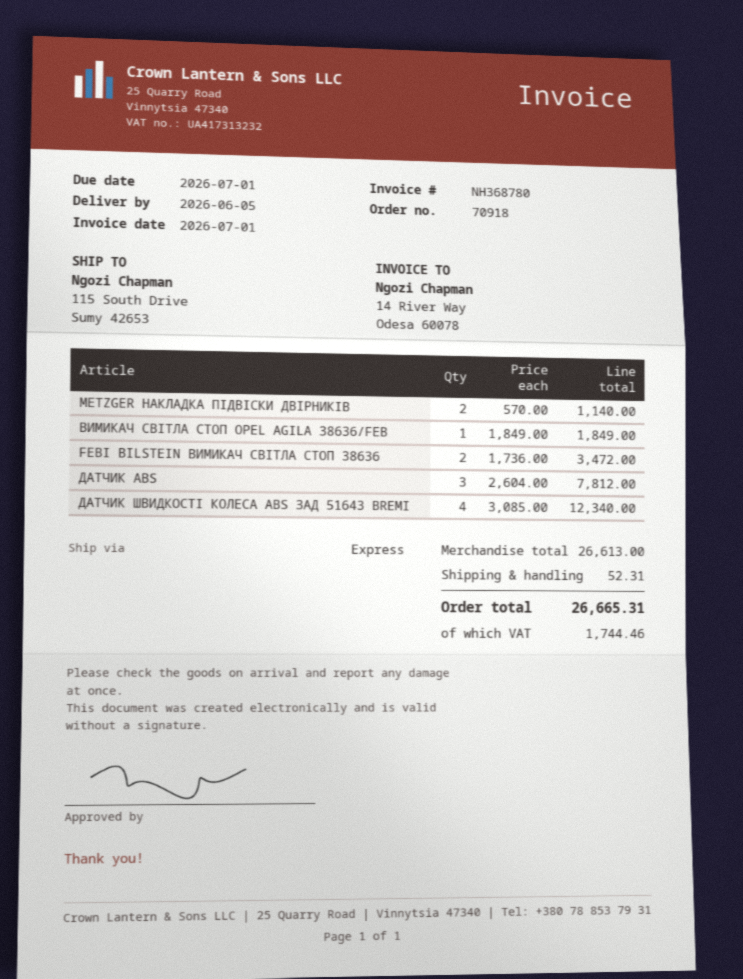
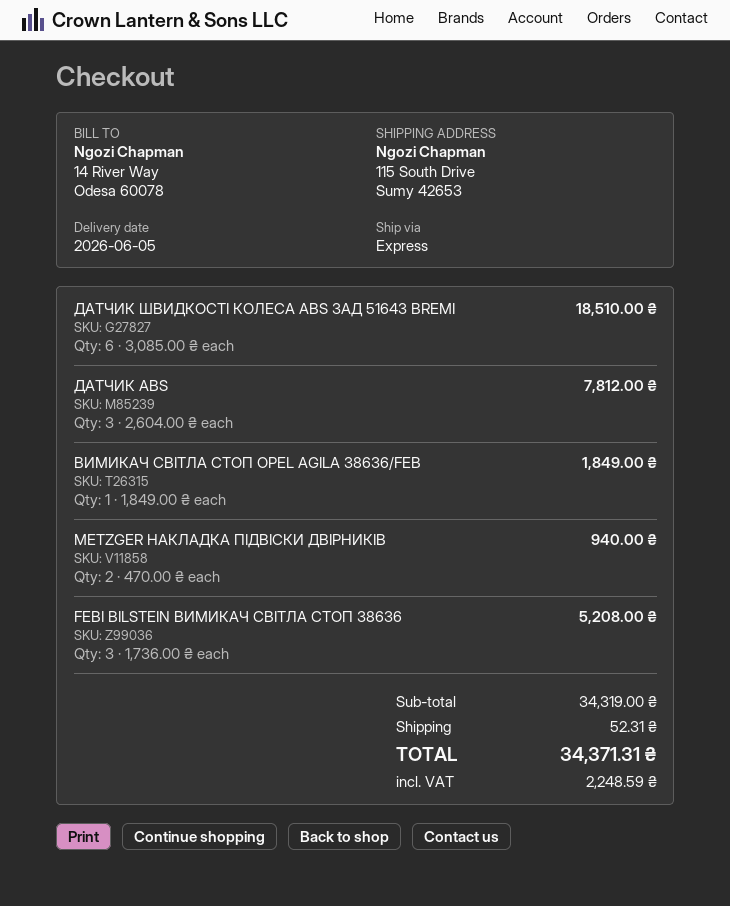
METZGER НАКЛАДКА ПІДВІСКИ ДВІРНИКІВ: 2 x 570.00 = 1140.00 -> 2 x 470.00 = 940.00
FEBI BILSTEIN ВИМИКАЧ СВІТЛА СТОП 38636: 2 x 1736.00 = 3472.00 -> 3 x 1736.00 = 5208.00
ДАТЧИК ШВИДКОСТІ КОЛЕСА ABS ЗАД 51643 BREMI: 4 x 3085.00 = 12340.00 -> 6 x 3085.00 = 18510.00
subtotal: 26613.00 -> 34319.00
tax: 1744.46 -> 2248.59
total: 26665.31 -> 34371.31

